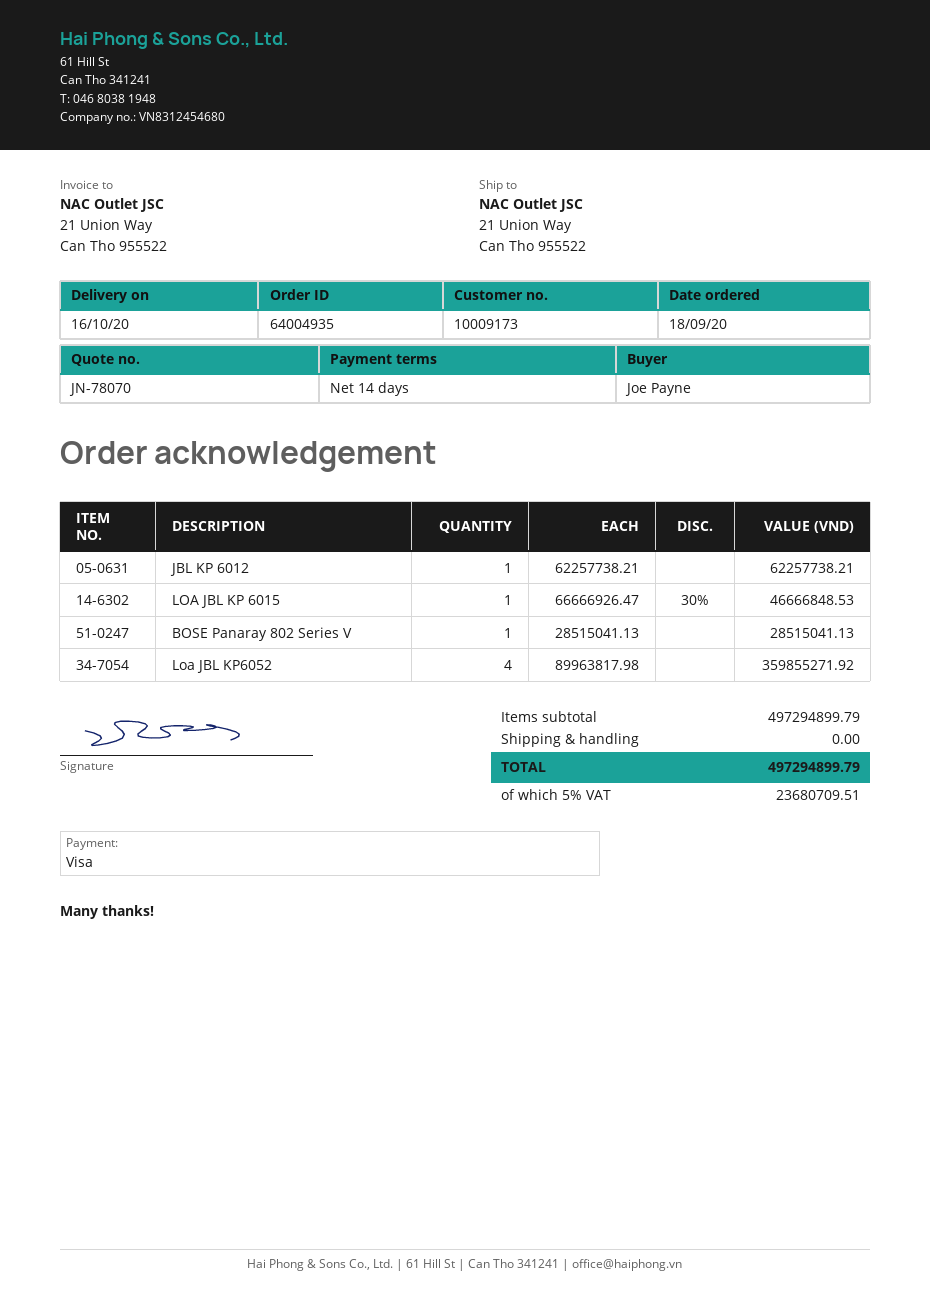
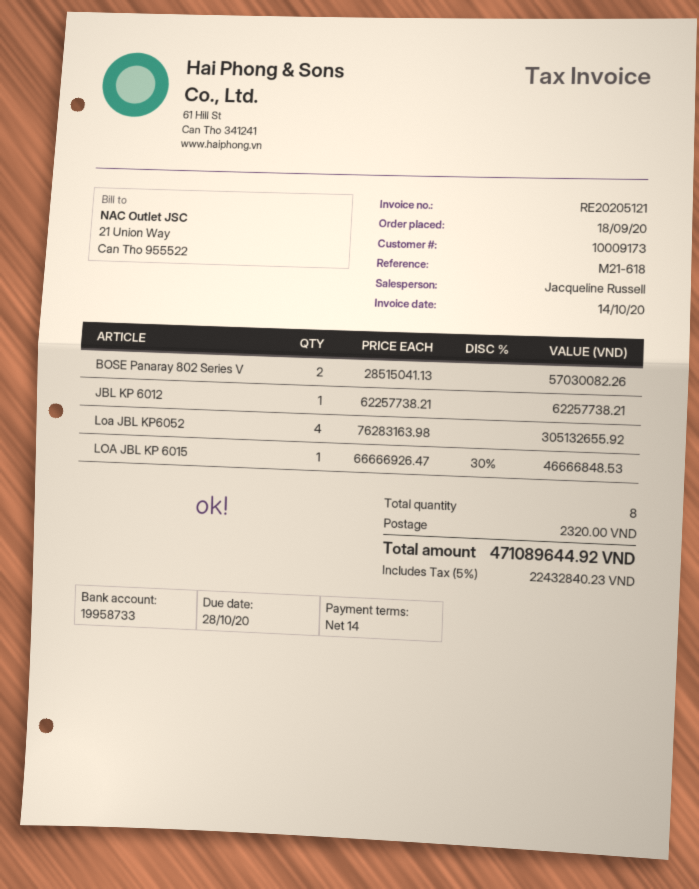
BOSE Panaray 802 Series V: 1 x 28515041.13 = 28515041.13 -> 2 x 28515041.13 = 57030082.26
Loa JBL KP6052: 4 x 89963817.98 = 359855271.92 -> 4 x 76283163.98 = 305132655.92
shipping: 0.00 -> 2320.00
tax: 5% = 23680709.51 -> 5% = 22432840.23
total: 497294899.79 -> 471089644.92

